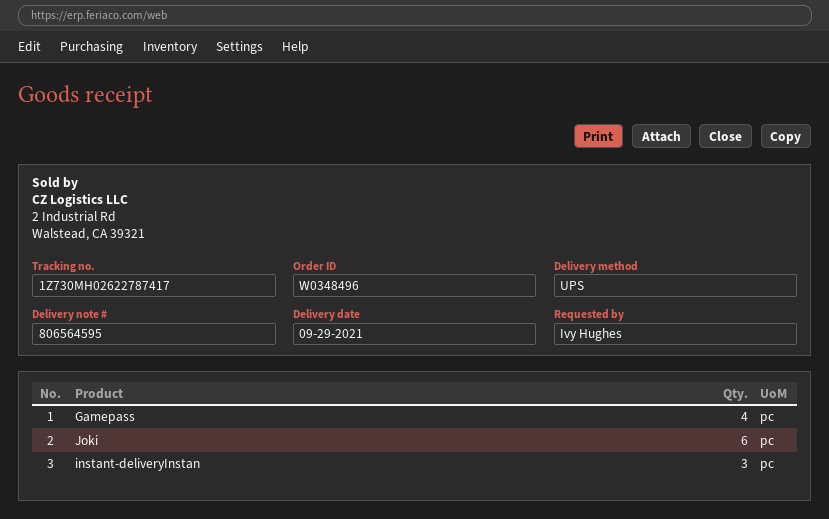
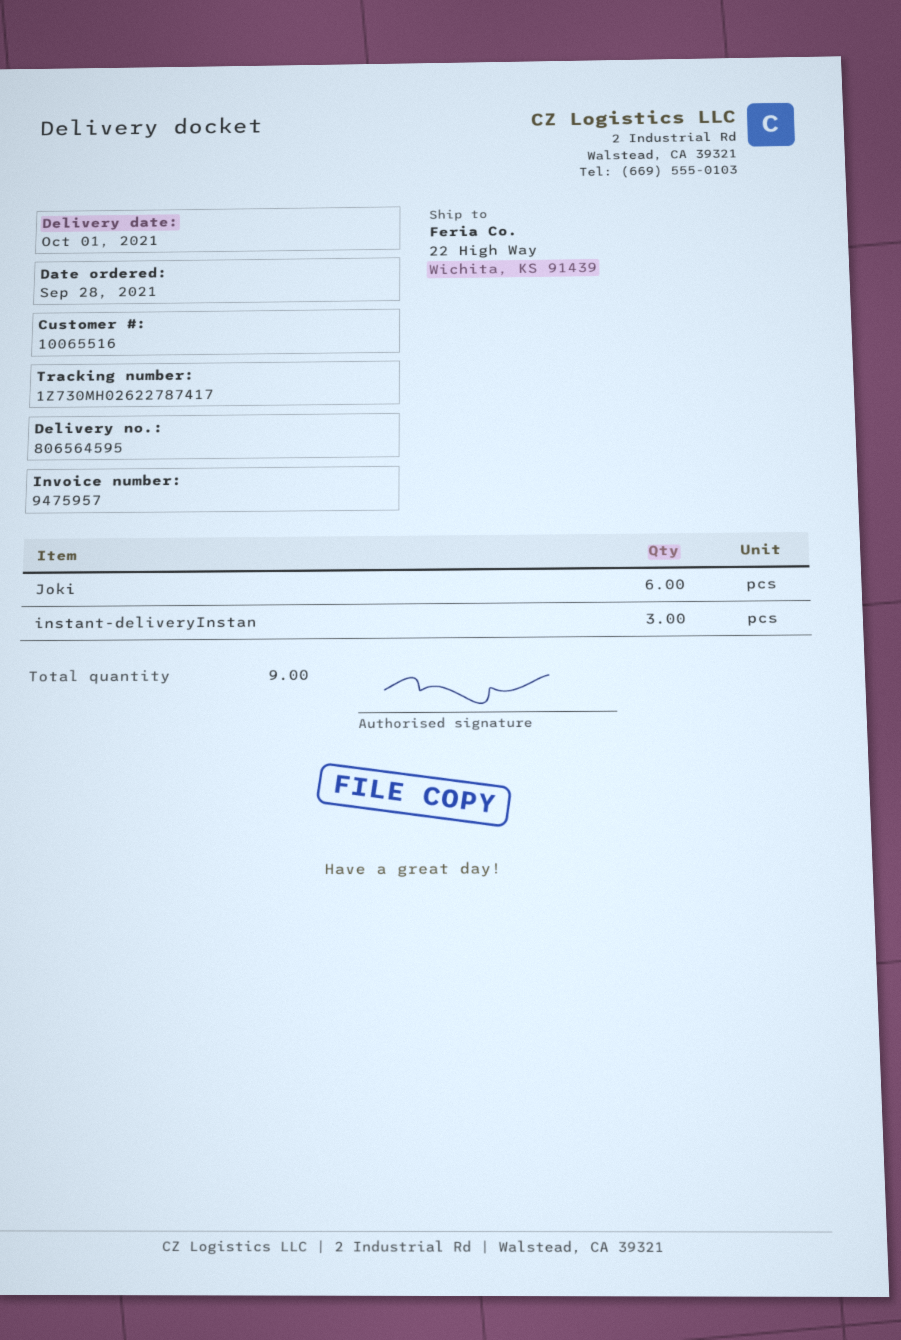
delivery date: 2021-09-29 -> 2021-10-01
Gamepass: 4 -> none

